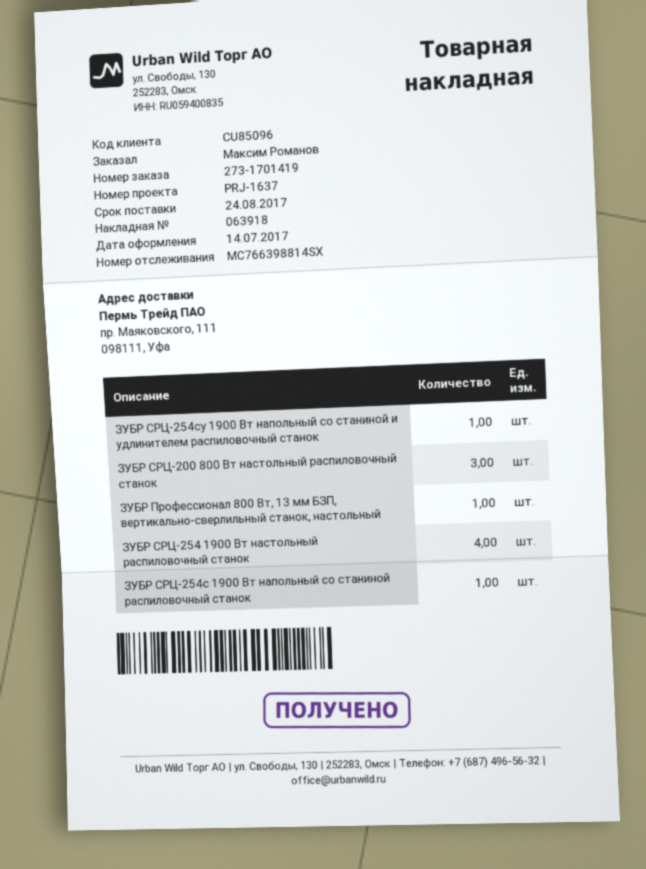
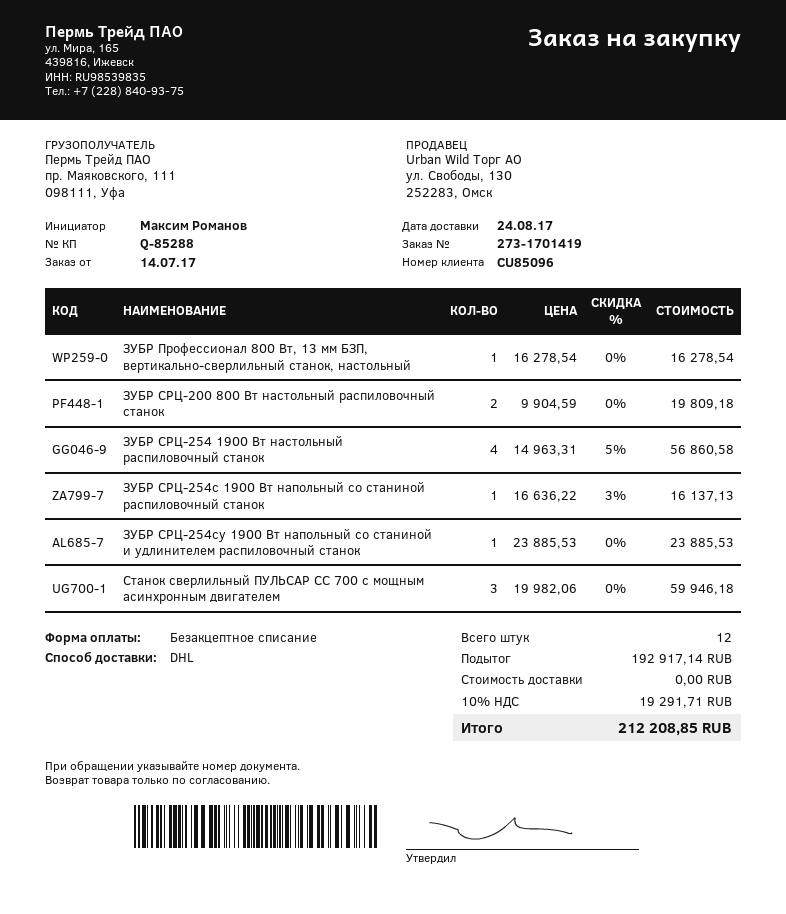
ЗУБР СРЦ-200 800 Вт настольный распиловочный станок: 3 -> 2
Станок сверлильный ПУЛЬСАР СС 700 с мощным асинхронным двигателем: none -> 3

